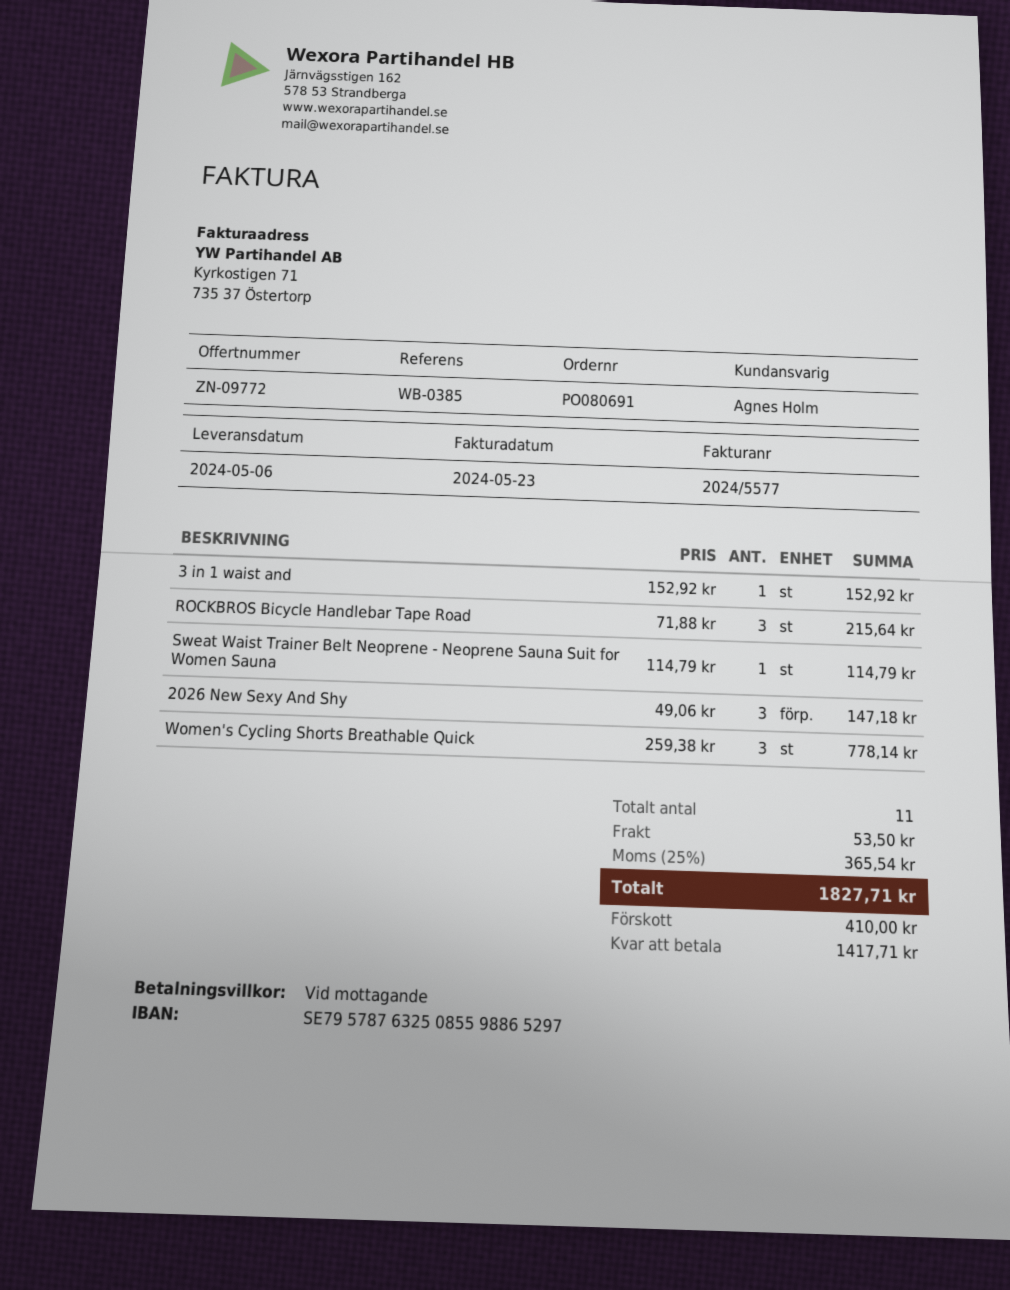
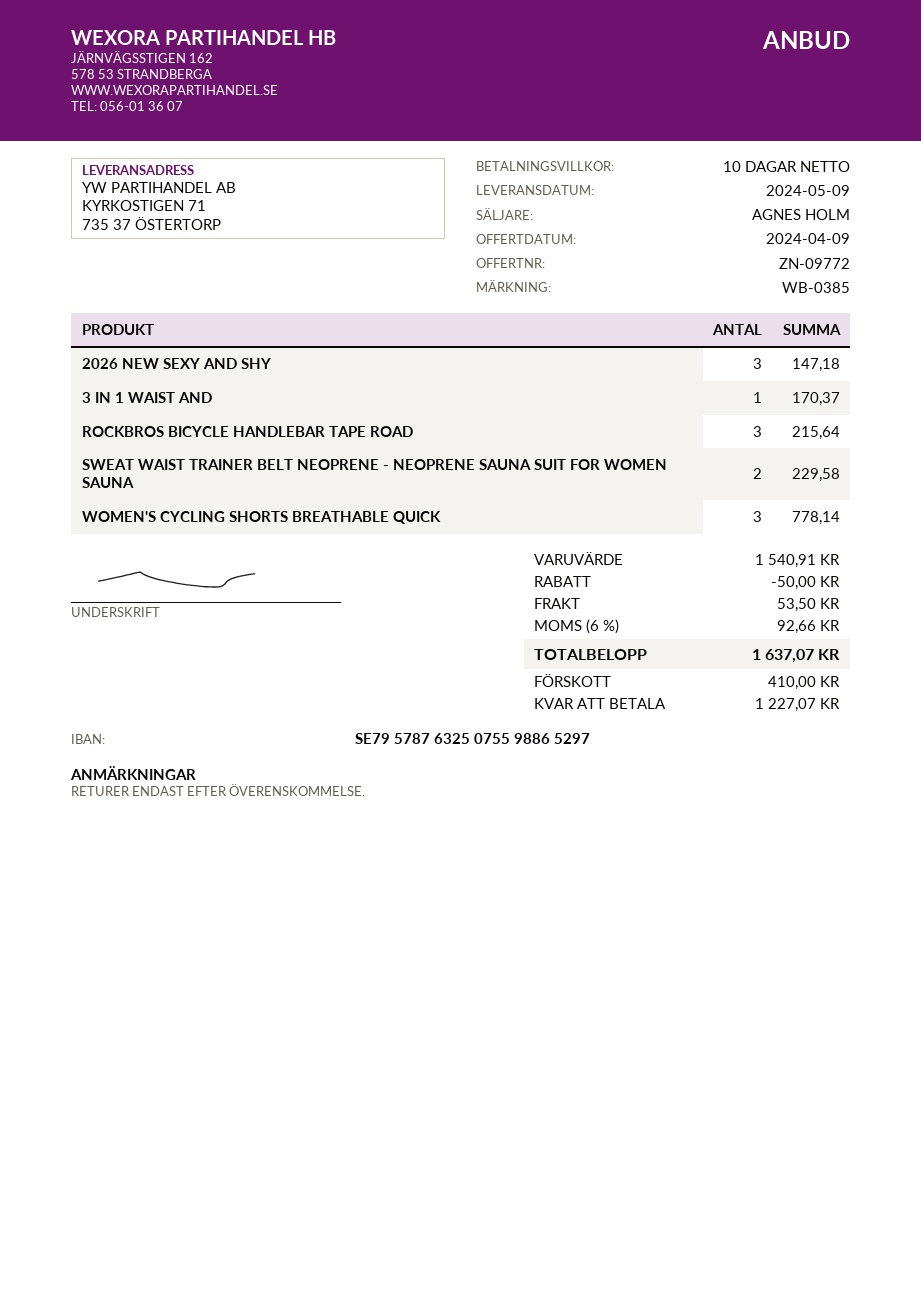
delivery date: 2024-05-06 -> 2024-05-09
payment terms: on receipt -> 10 days
bank account: SE7957876325085598865297 -> SE7957876325075598865297
3 in 1 waist and: 1 for 152.92 -> 1 for 170.37
Sweat Waist Trainer Belt Neoprene - Neoprene Sauna Suit for Women Sauna: 1 for 114.79 -> 2 for 229.58
discount: none -> 50.00
tax: 25% = 365.54 -> 6% = 92.66
total: 1827.71 -> 1637.07
balance: 1417.71 -> 1227.07

